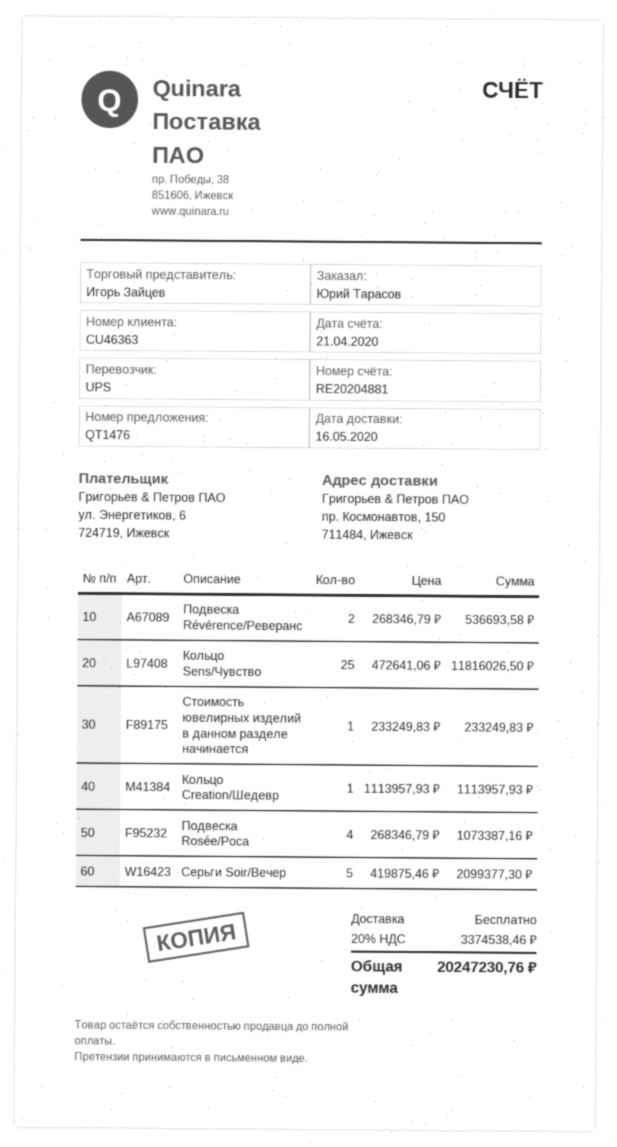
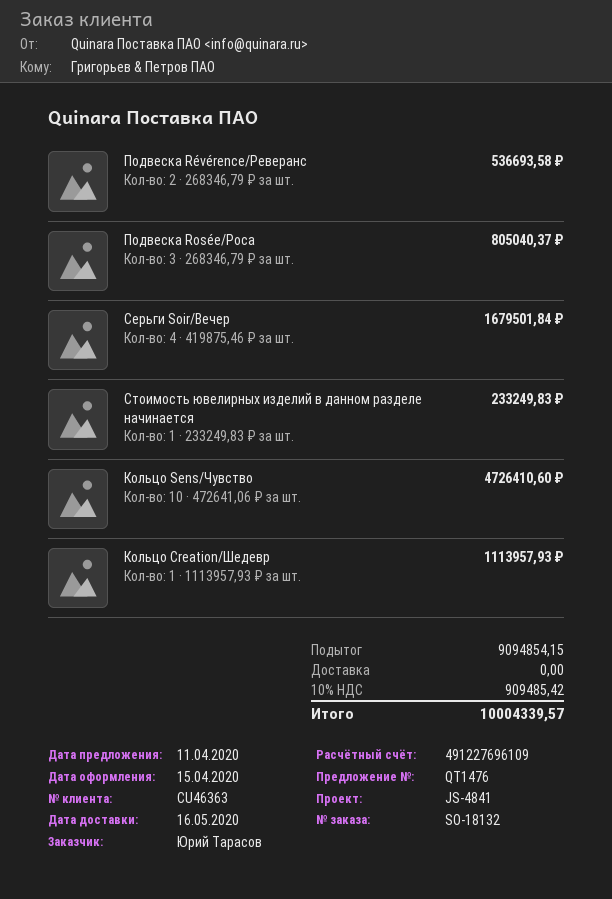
Кольцо Sens/Чувство: 25 x 472641.06 = 11816026.50 -> 10 x 472641.06 = 4726410.60
Подвеска Rosée/Роса: 4 x 268346.79 = 1073387.16 -> 3 x 268346.79 = 805040.37
Серьги Soir/Вечер: 5 x 419875.46 = 2099377.30 -> 4 x 419875.46 = 1679501.84
tax: 20% = 3374538.46 -> 10% = 909485.42
total: 20247230.76 -> 10004339.57

